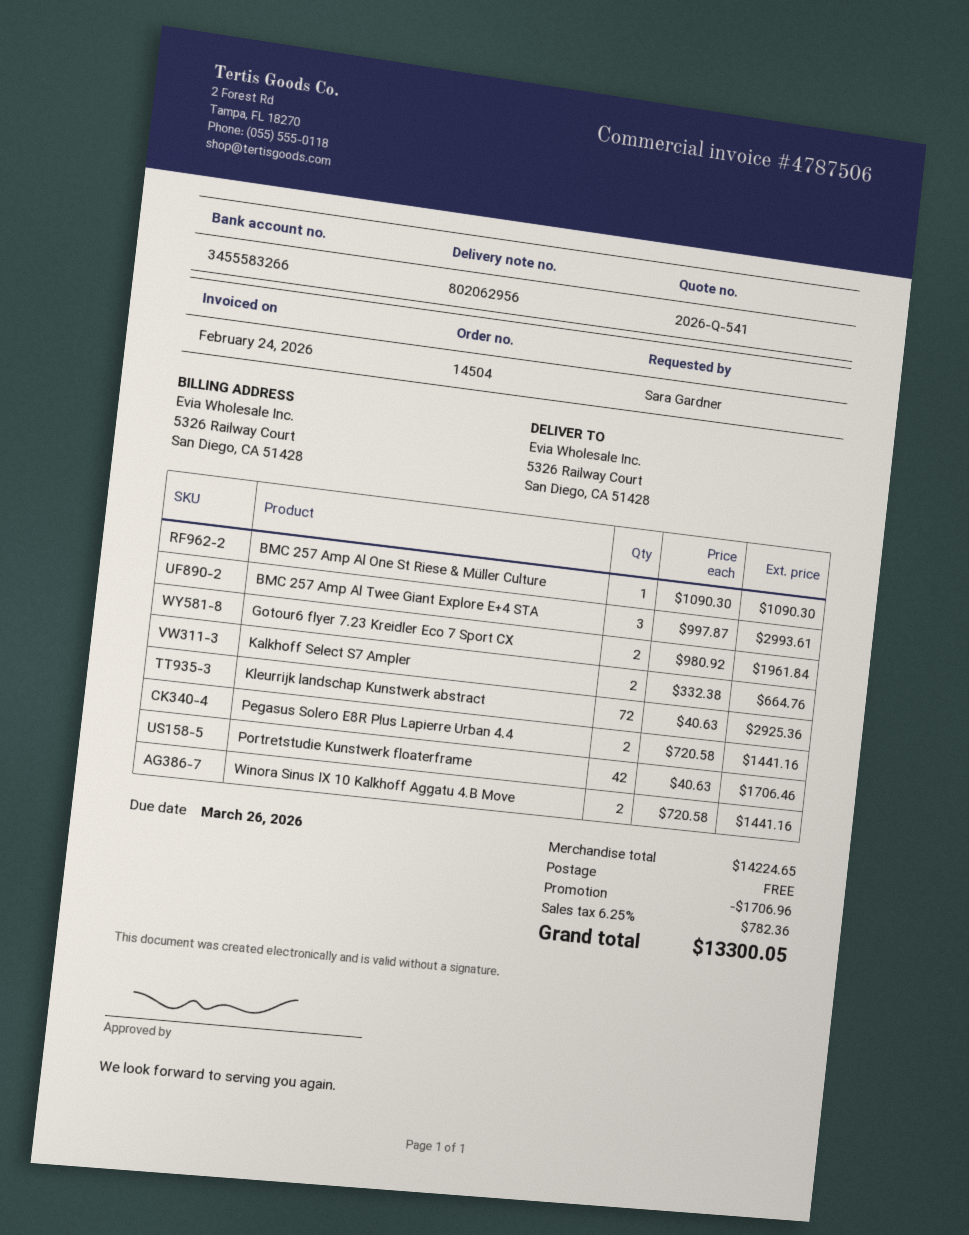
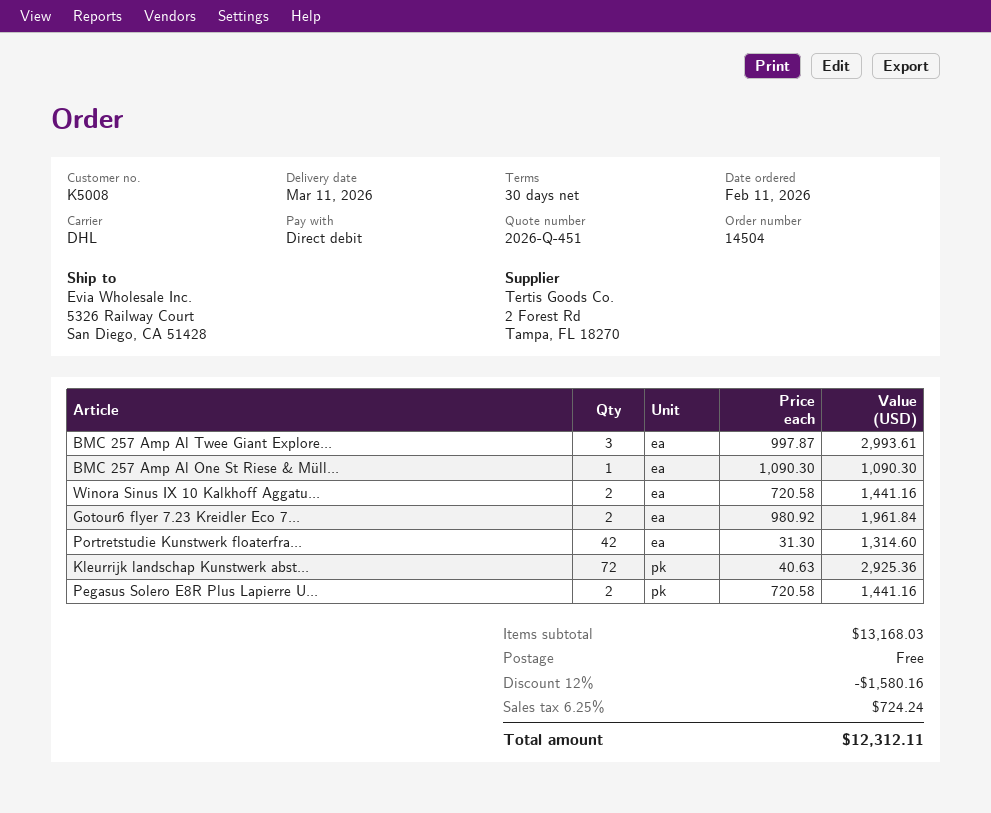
quote number: 2026-Q-541 -> 2026-Q-451
Kalkhoff Select S7 Ampler: 2 x 332.38 = 664.76 -> none
Portretstudie Kunstwerk floaterframe: 42 x 40.63 = 1706.46 -> 42 x 31.30 = 1314.60
subtotal: 14224.65 -> 13168.03
discount: 1706.96 -> 1580.16
tax: 6.25% = 782.36 -> 6.25% = 724.24
total: 13300.05 -> 12312.11

